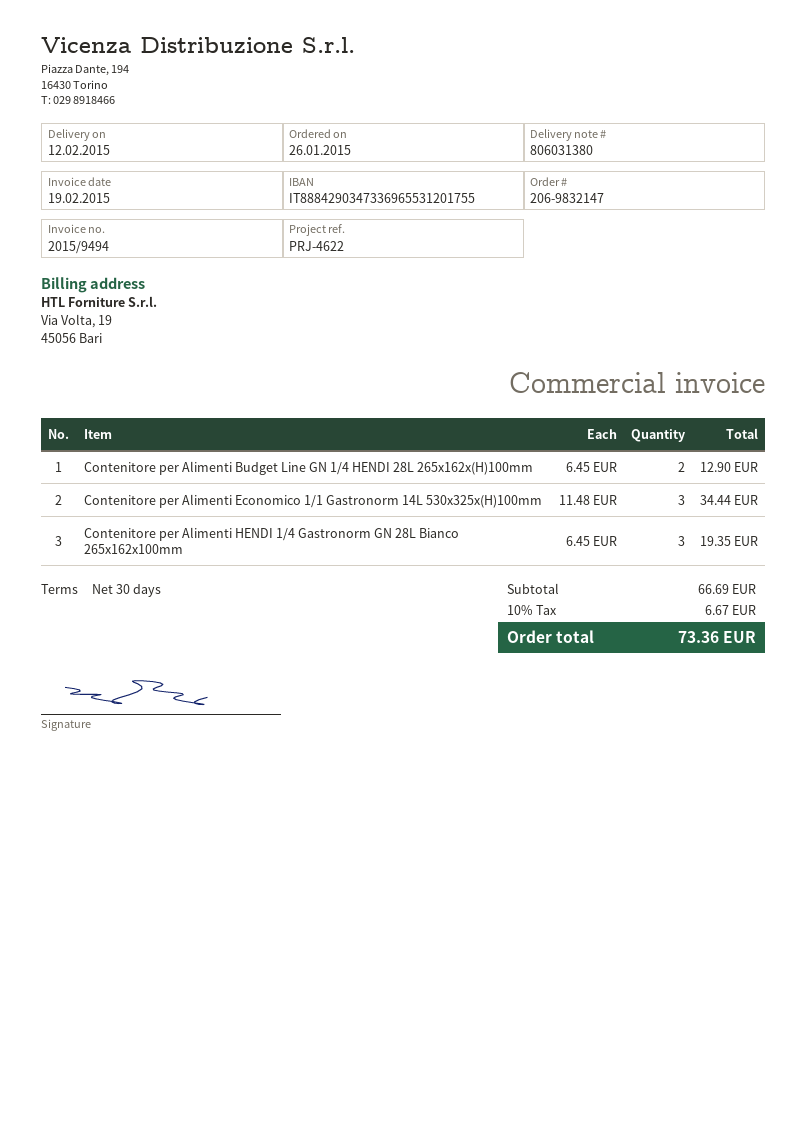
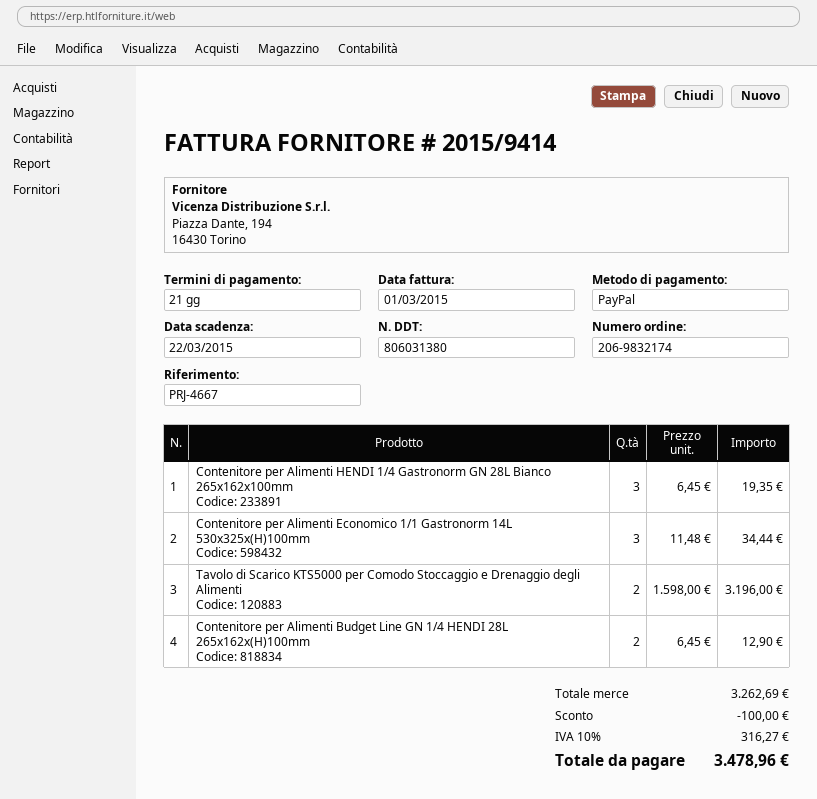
order number: 206-9832147 -> 206-9832174
invoice number: 2015/9494 -> 2015/9414
invoice date: 2015-02-19 -> 2015-03-01
payment terms: 30 days -> 21 days
reference: PRJ-4622 -> PRJ-4667
Tavolo di Scarico KTS5000 per Comodo Stoccaggio e Drenaggio degli Alimenti: none -> 2 x 1598.00 = 3196.00
subtotal: 66.69 -> 3262.69
discount: none -> 100.00
tax: 10% = 6.67 -> 10% = 316.27
total: 73.36 -> 3478.96

